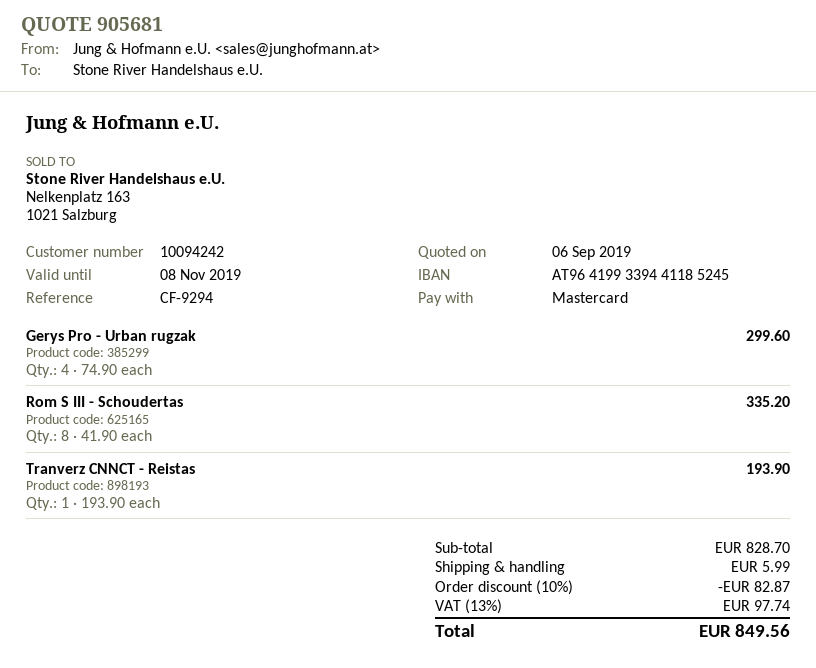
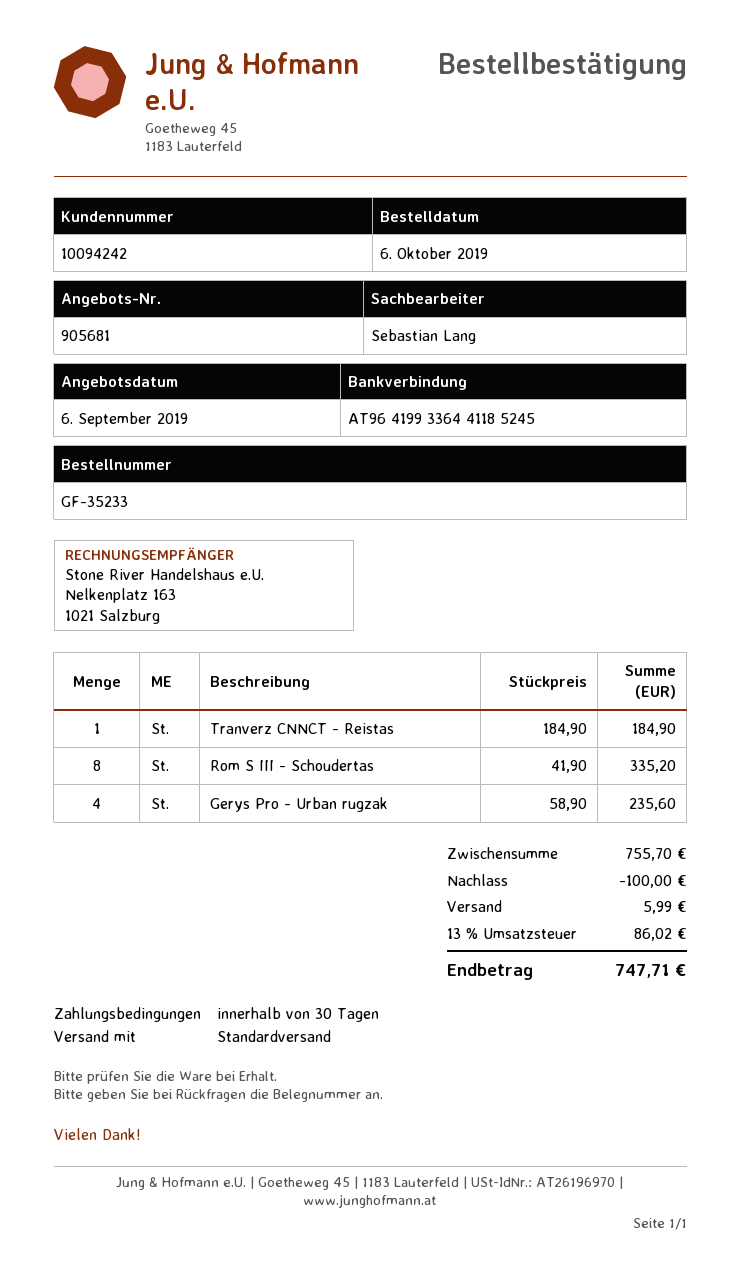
bank account: AT964199339441185245 -> AT964199336441185245
Gerys Pro - Urban rugzak: 4 x 74.90 = 299.60 -> 4 x 58.90 = 235.60
Tranverz CNNCT - Reistas: 1 x 193.90 = 193.90 -> 1 x 184.90 = 184.90
subtotal: 828.70 -> 755.70
discount: 82.87 -> 100.00
tax: 13% = 97.74 -> 13% = 86.02
total: 849.56 -> 747.71

